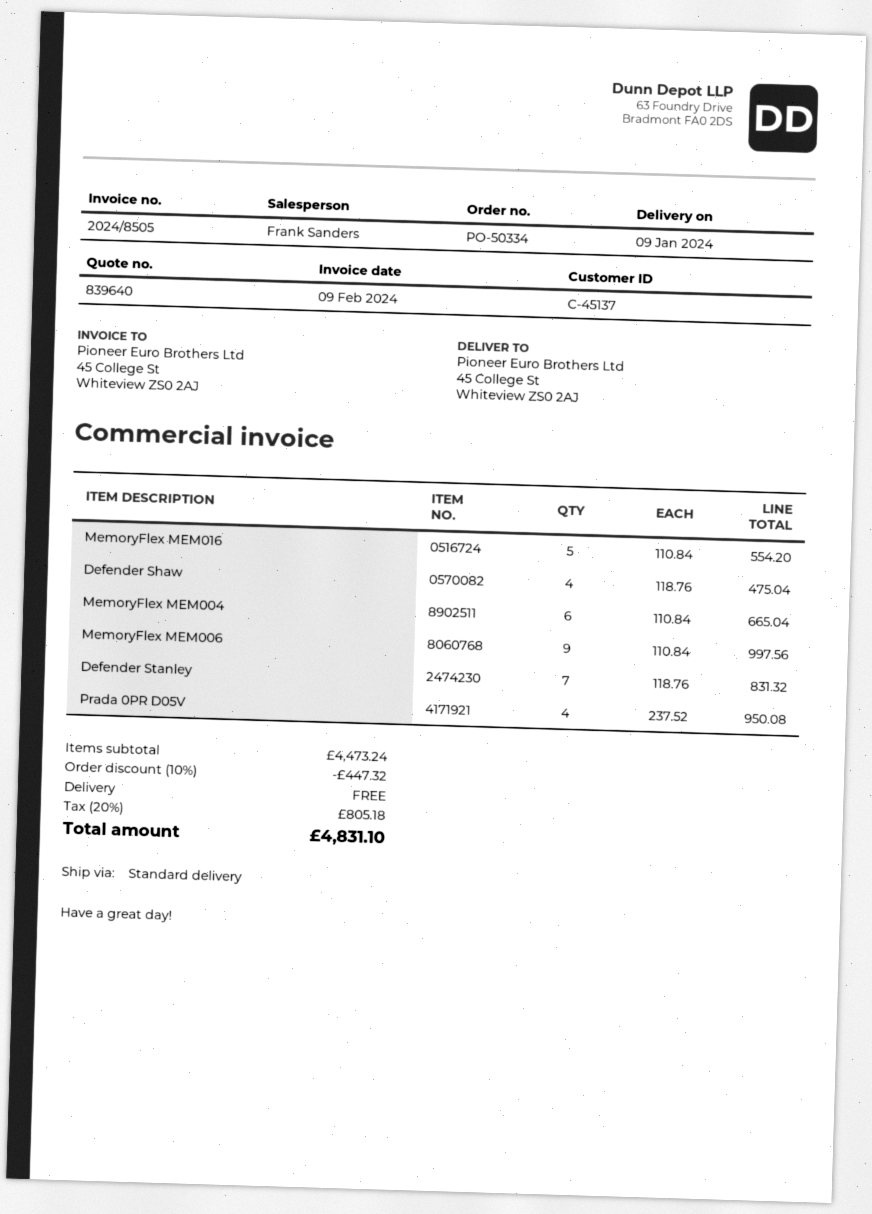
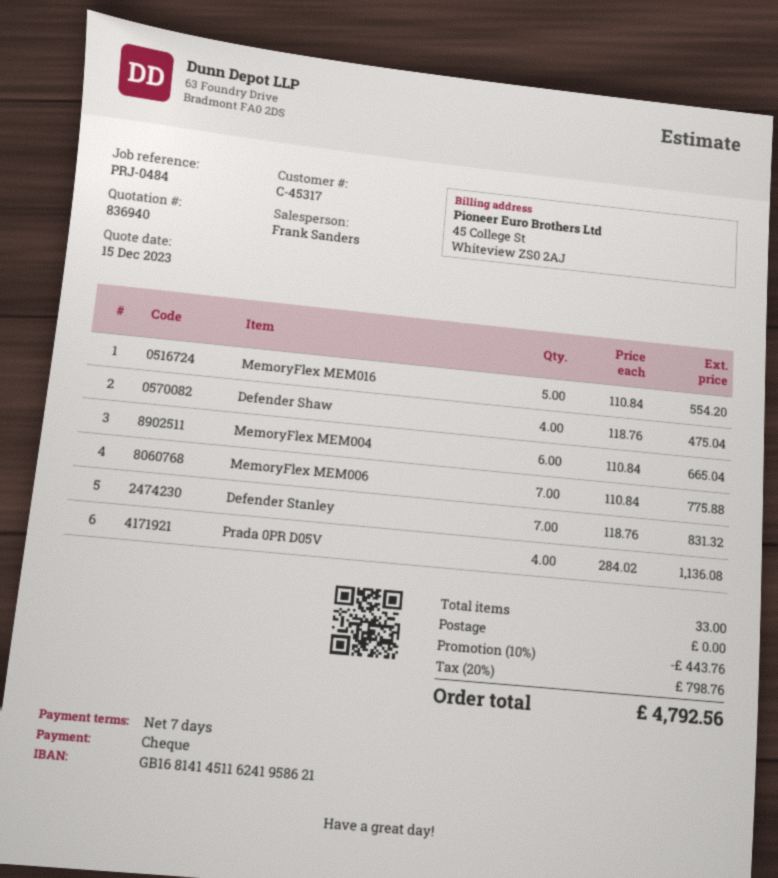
quote number: 839640 -> 836940
customer number: C-45137 -> C-45317
MemoryFlex MEM006: 9 x 110.84 = 997.56 -> 7 x 110.84 = 775.88
Prada 0PR D05V: 4 x 237.52 = 950.08 -> 4 x 284.02 = 1136.08
discount: 10% = 447.32 -> 10% = 443.76
tax: 20% = 805.18 -> 20% = 798.76
total: 4831.10 -> 4792.56

